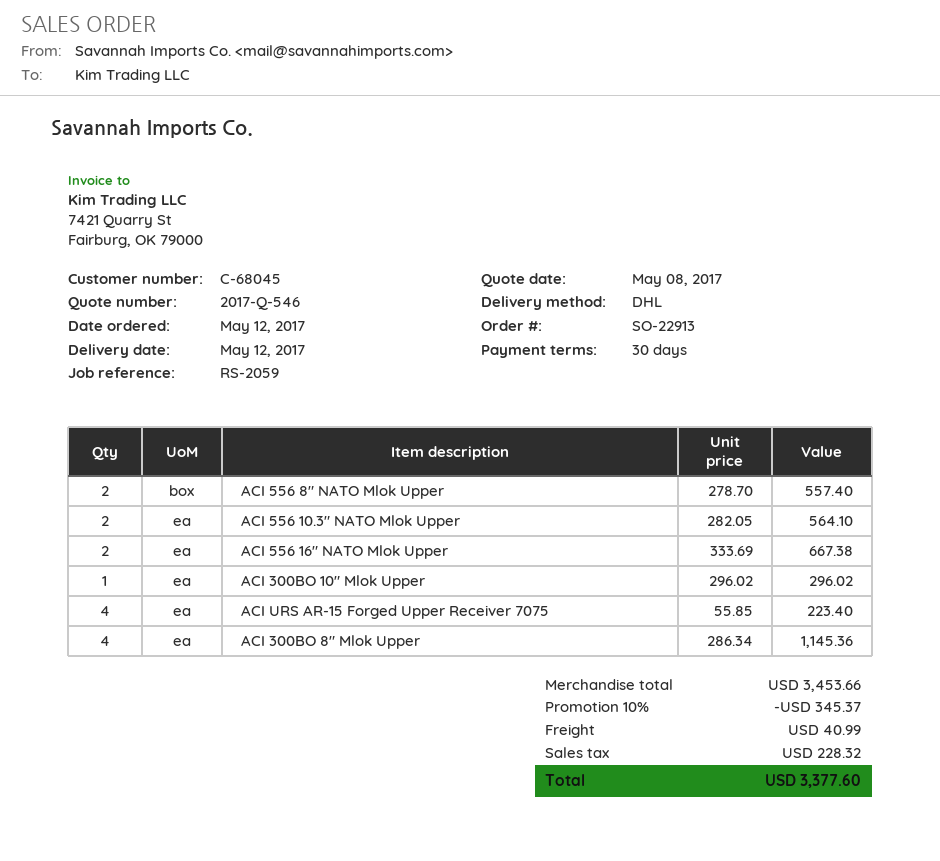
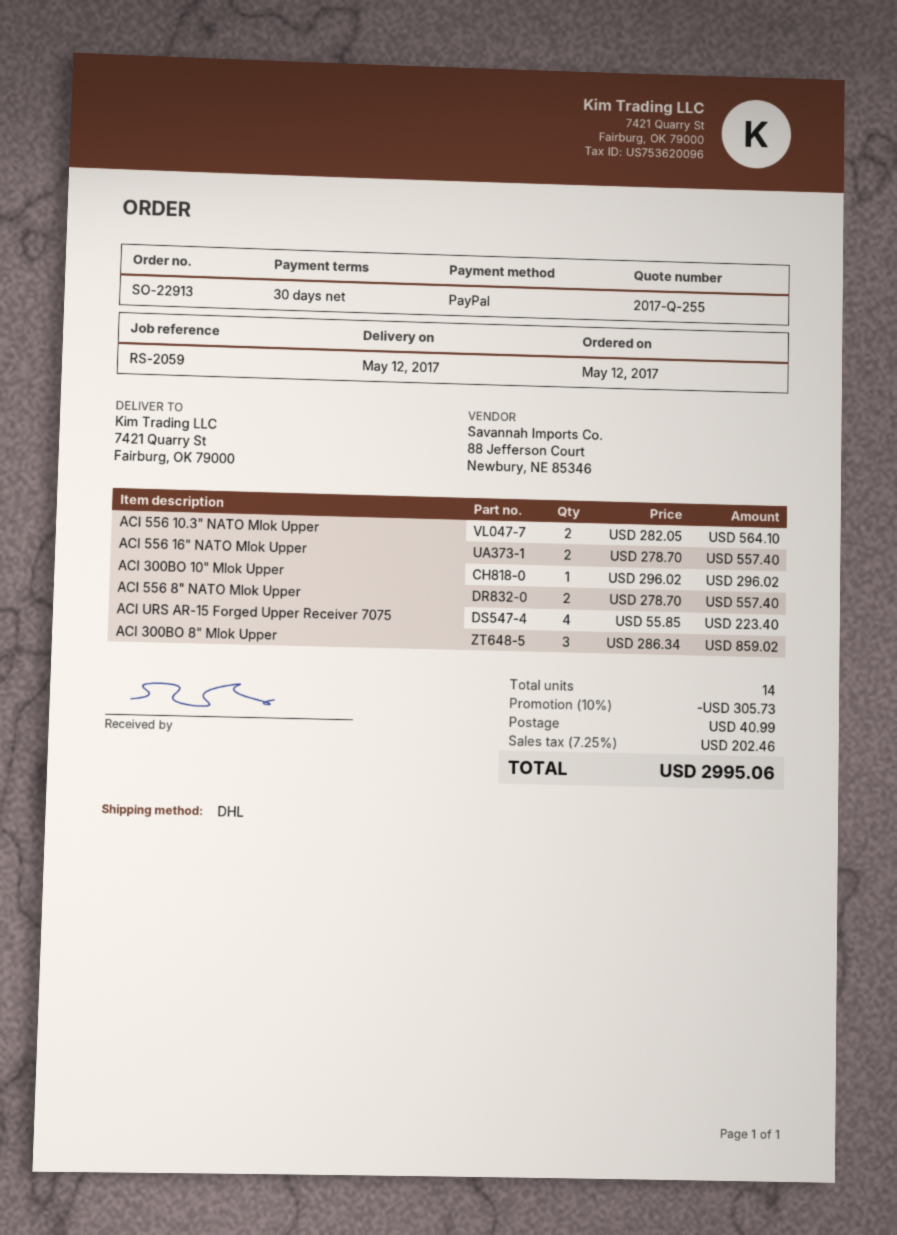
quote number: 2017-Q-546 -> 2017-Q-255
ACI 556 16" NATO Mlok Upper: 2 x 333.69 = 667.38 -> 2 x 278.70 = 557.40
ACI 300BO 8" Mlok Upper: 4 x 286.34 = 1145.36 -> 3 x 286.34 = 859.02
discount: 10% = 345.37 -> 10% = 305.73
tax: 228.32 -> 202.46
total: 3377.60 -> 2995.06

